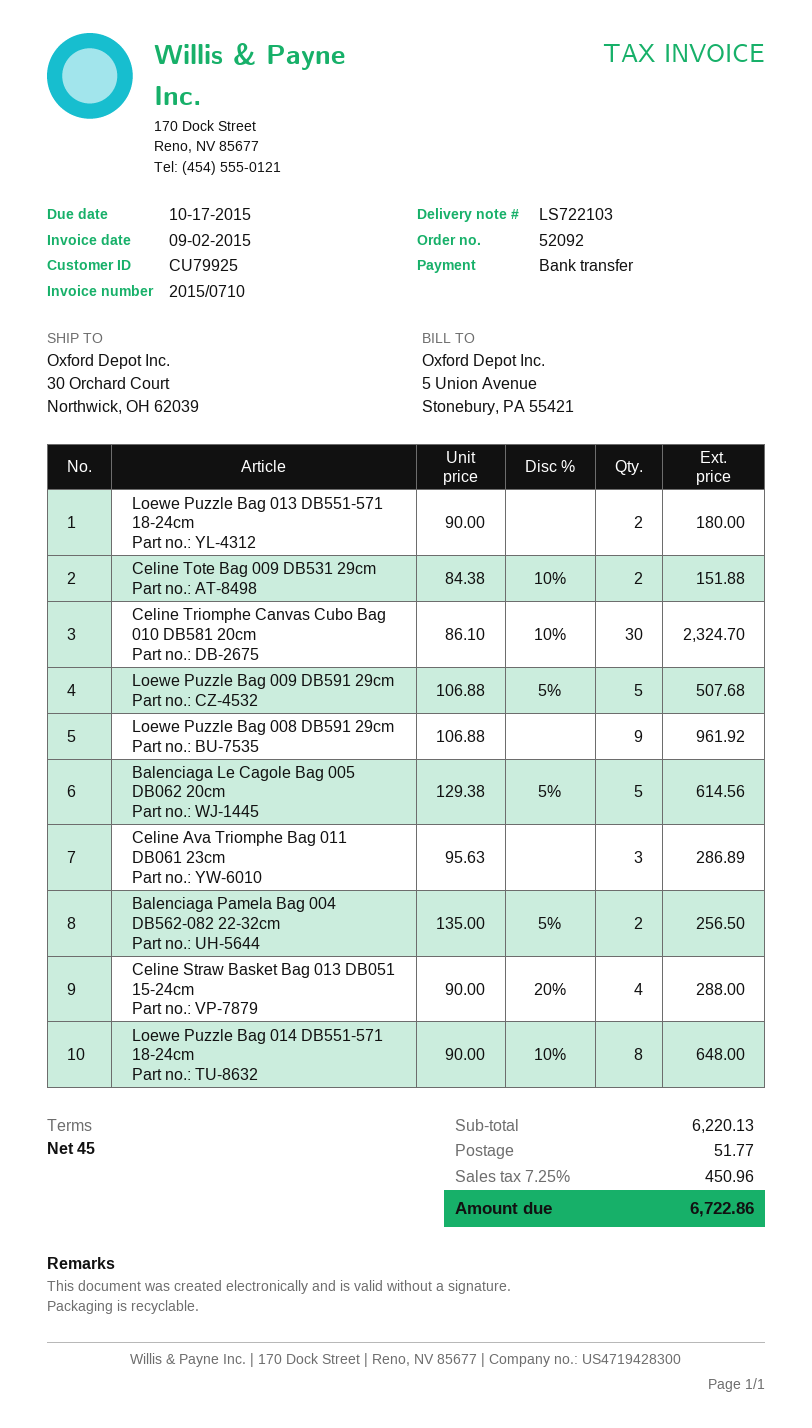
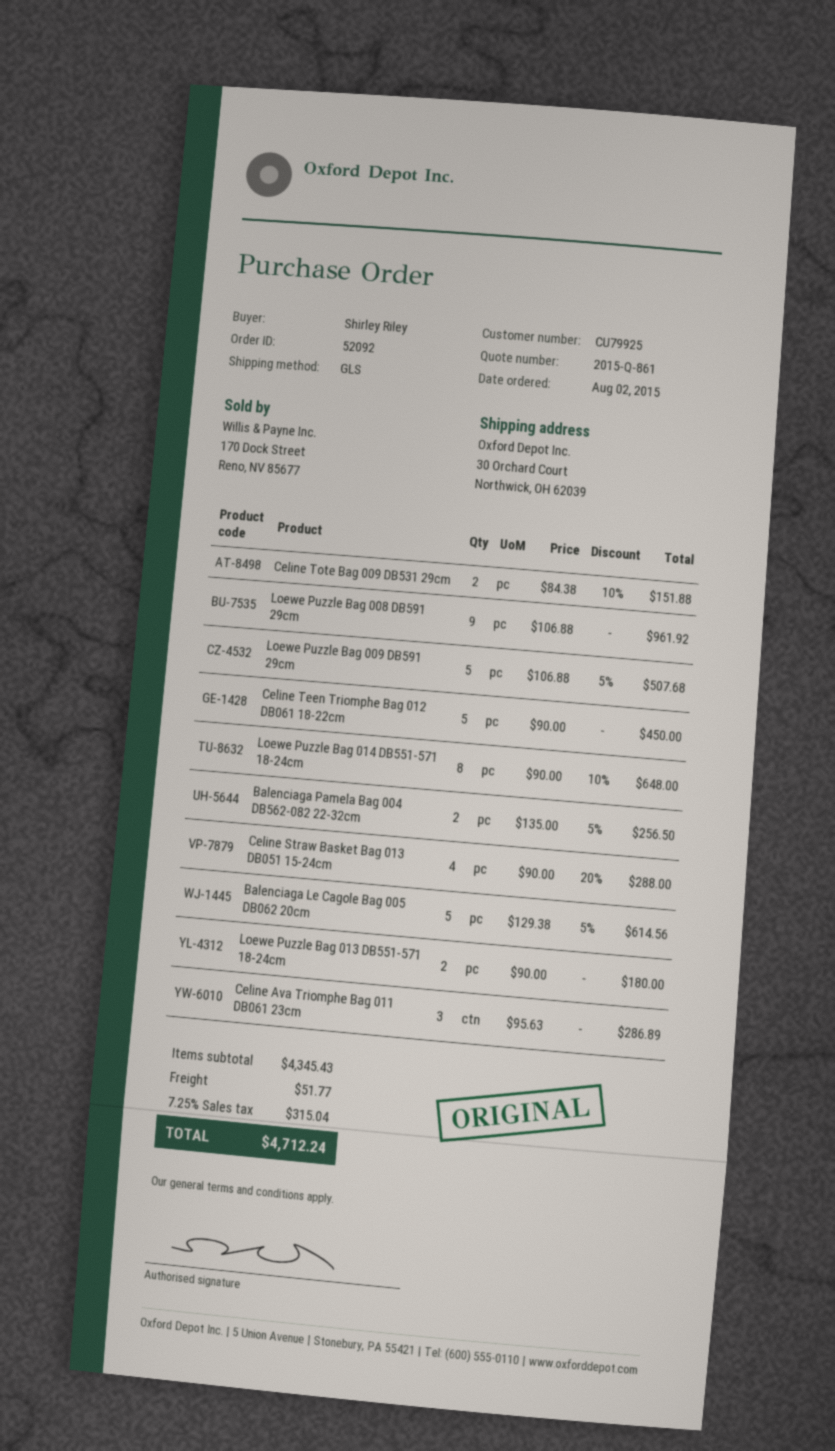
Celine Triomphe Canvas Cubo Bag 010 DB581 20cm: 30 x 86.10 - 10% = 2324.70 -> none
Celine Teen Triomphe Bag 012 DB061 18-22cm: none -> 5 x 90.00 = 450.00
subtotal: 6220.13 -> 4345.43
tax: 7.25% = 450.96 -> 7.25% = 315.04
total: 6722.86 -> 4712.24

